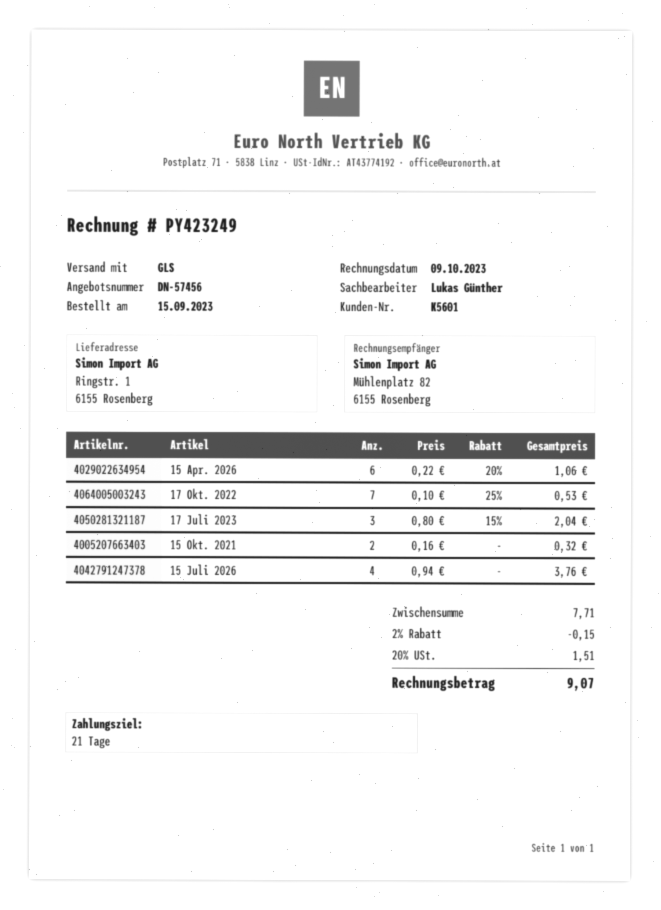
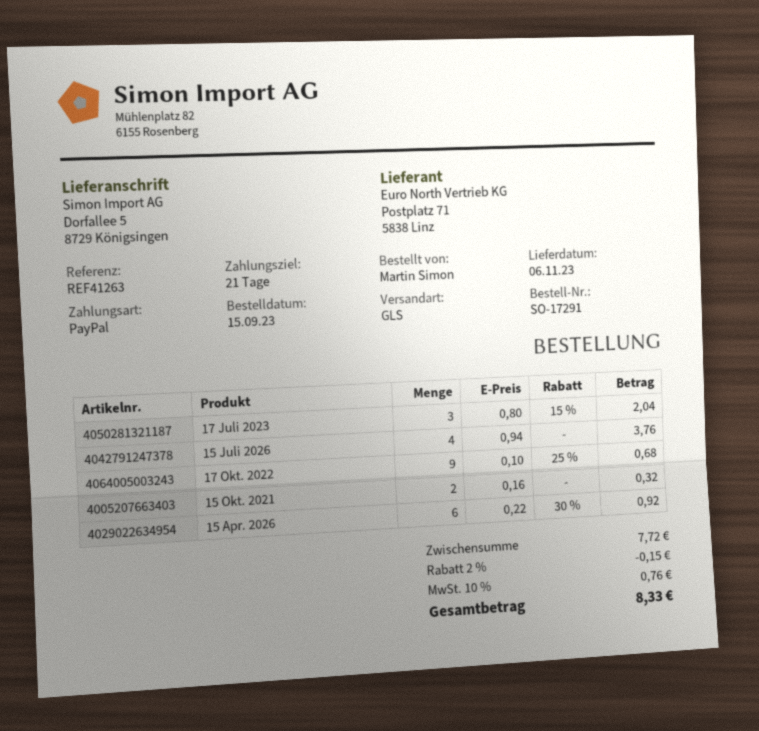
ship to: Ringstr. 1, 6155 Rosenberg -> Dorfallee 5, 8729 Königsingen
15 Apr. 2026: 6 x 0.22 - 20% = 1.06 -> 6 x 0.22 - 30% = 0.92
17 Okt. 2022: 7 x 0.10 - 25% = 0.53 -> 9 x 0.10 - 25% = 0.68
subtotal: 7.71 -> 7.72
tax: 20% = 1.51 -> 10% = 0.76
total: 9.07 -> 8.33

